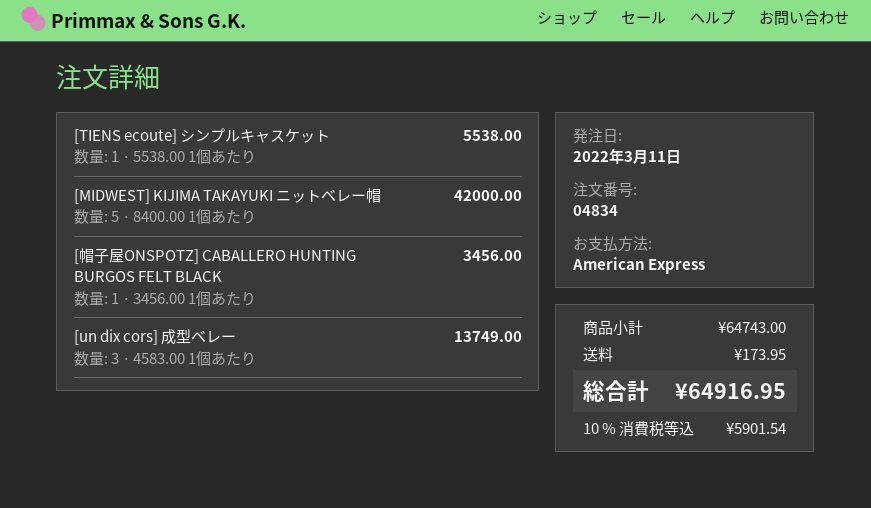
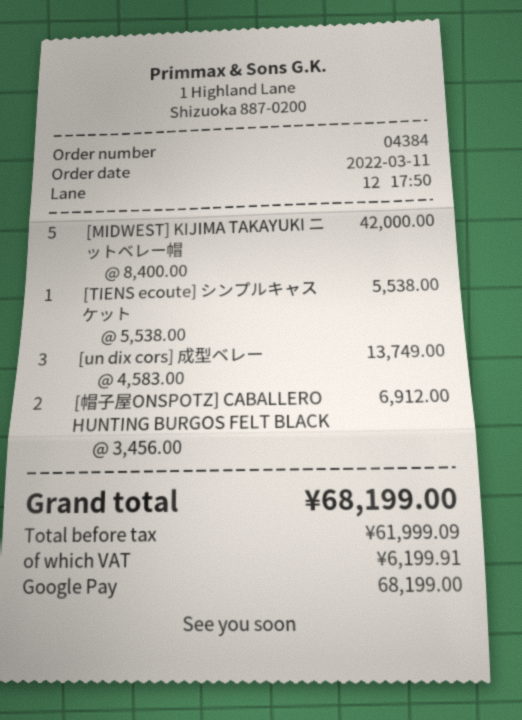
order number: 04834 -> 04384
payment method: American Express -> Google Pay
[帽子屋ONSPOTZ] CABALLERO HUNTING BURGOS FELT BLACK: 1 x 3456.00 = 3456.00 -> 2 x 3456.00 = 6912.00
shipping: 173.95 -> none
tax: 5901.54 -> 6199.91
total: 64916.95 -> 68199.00

